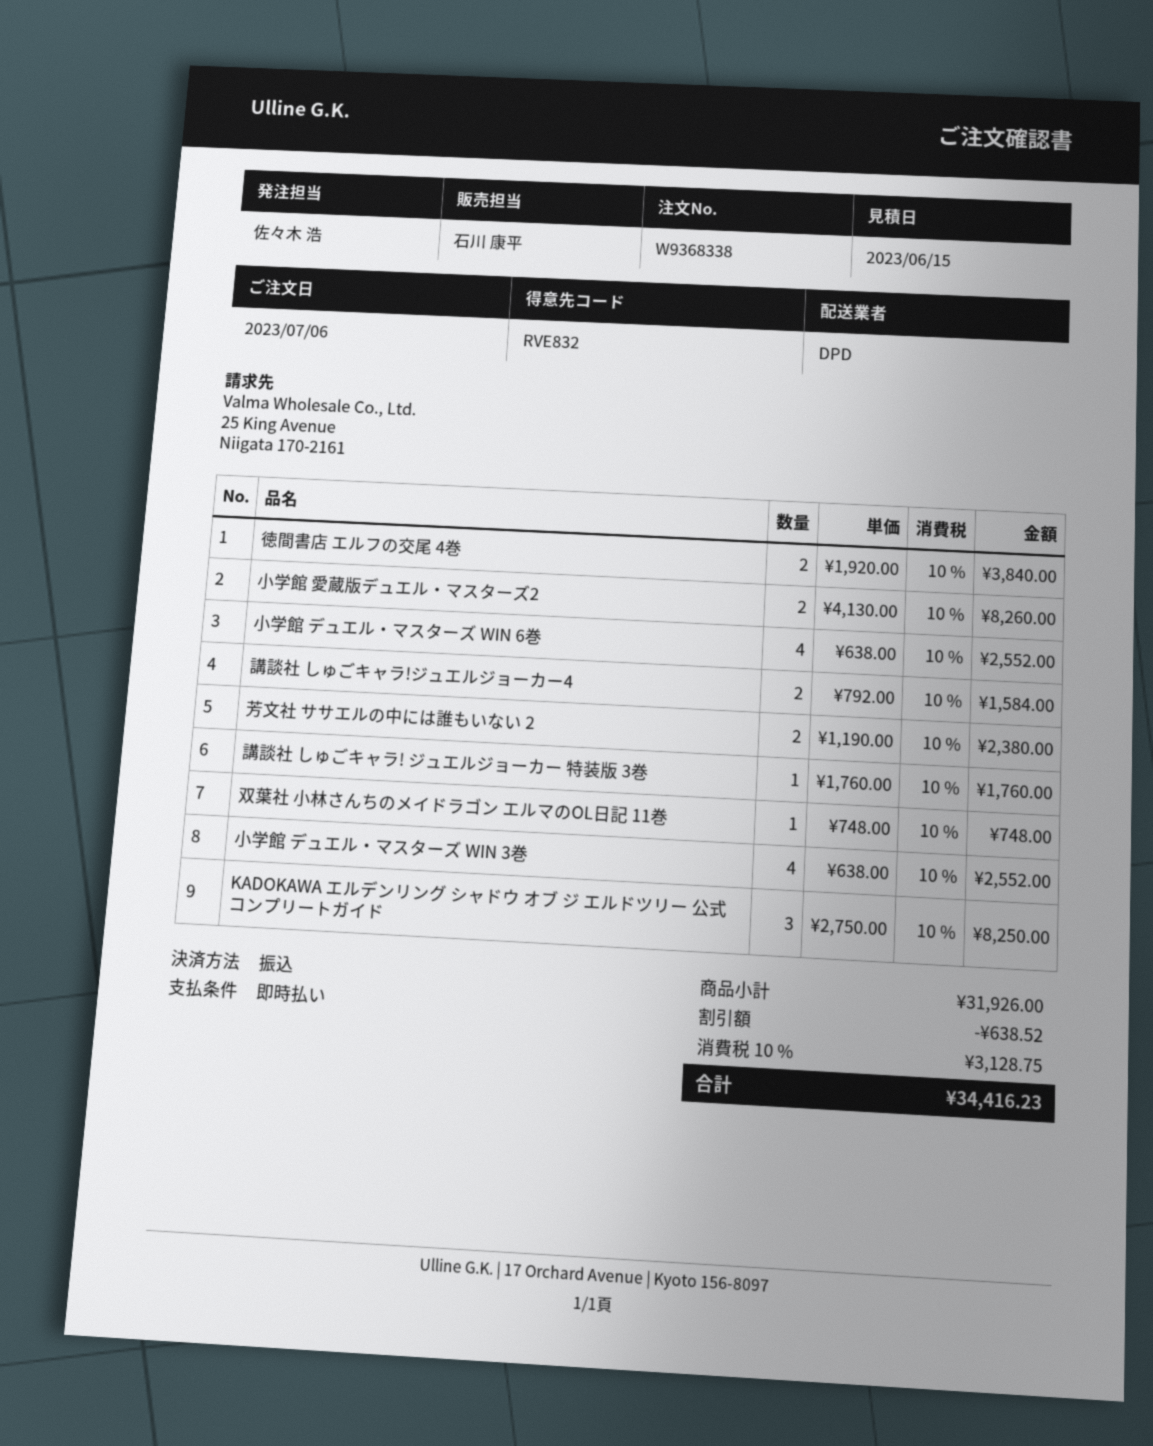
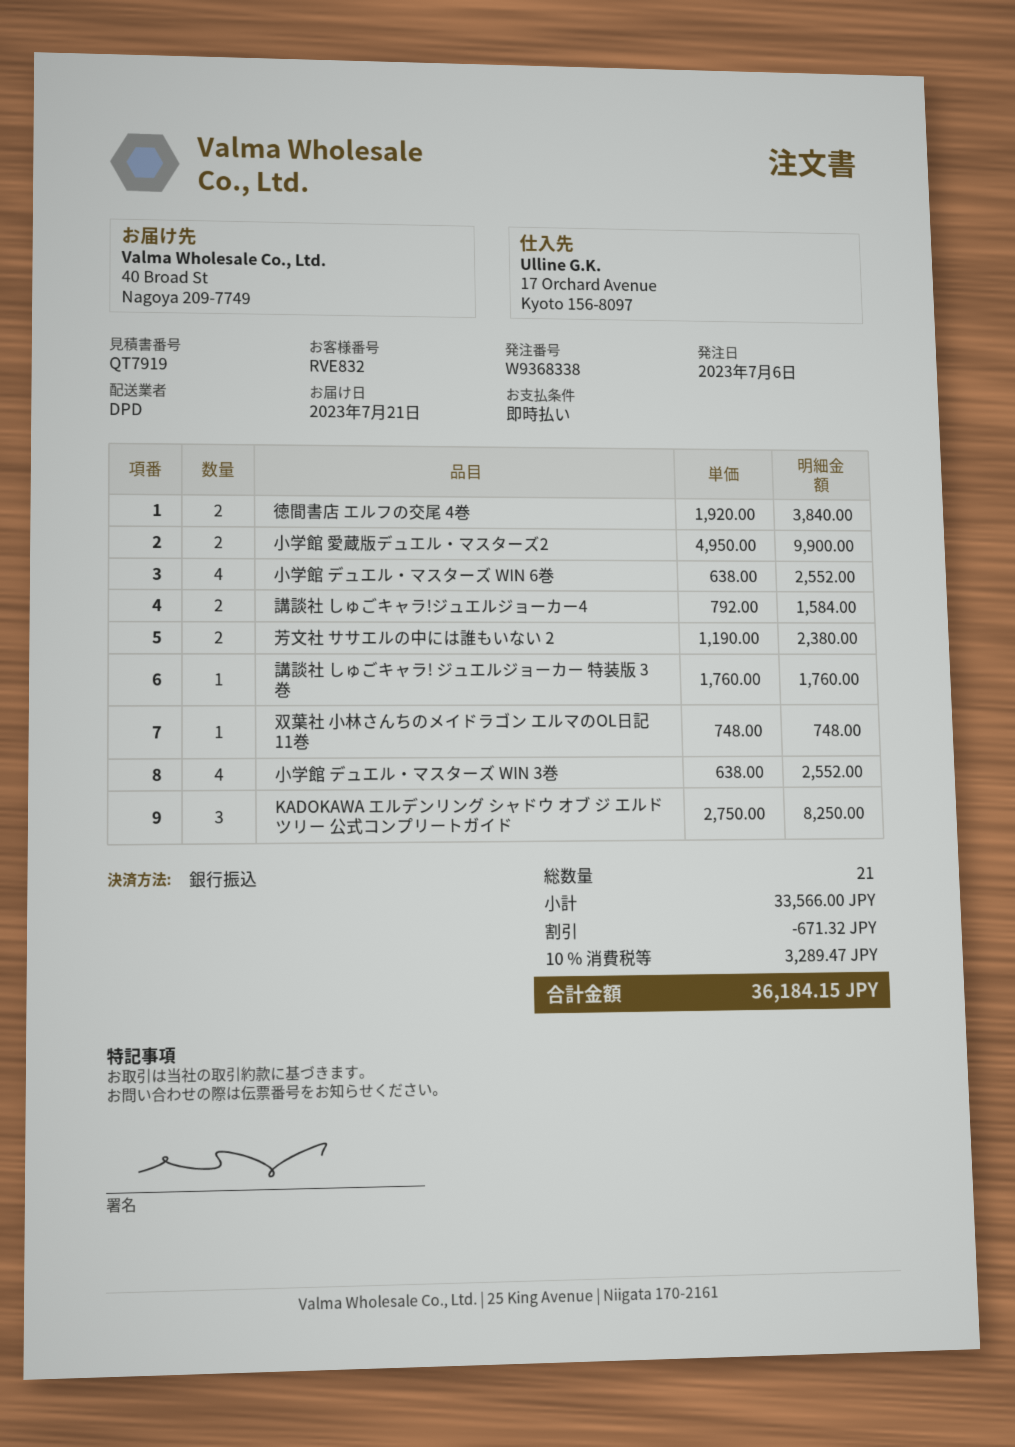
小学館 愛蔵版デュエル・マスターズ2: 2 x 4130.00 = 8260.00 -> 2 x 4950.00 = 9900.00
subtotal: 31926.00 -> 33566.00
discount: 638.52 -> 671.32
tax: 10% = 3128.75 -> 10% = 3289.47
total: 34416.23 -> 36184.15

